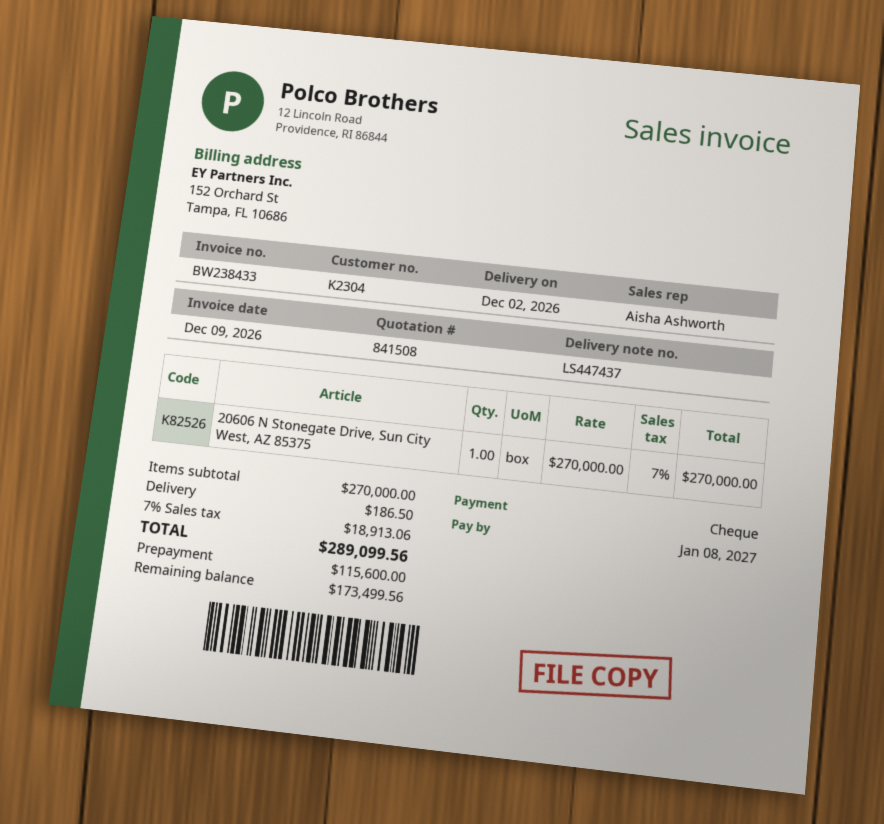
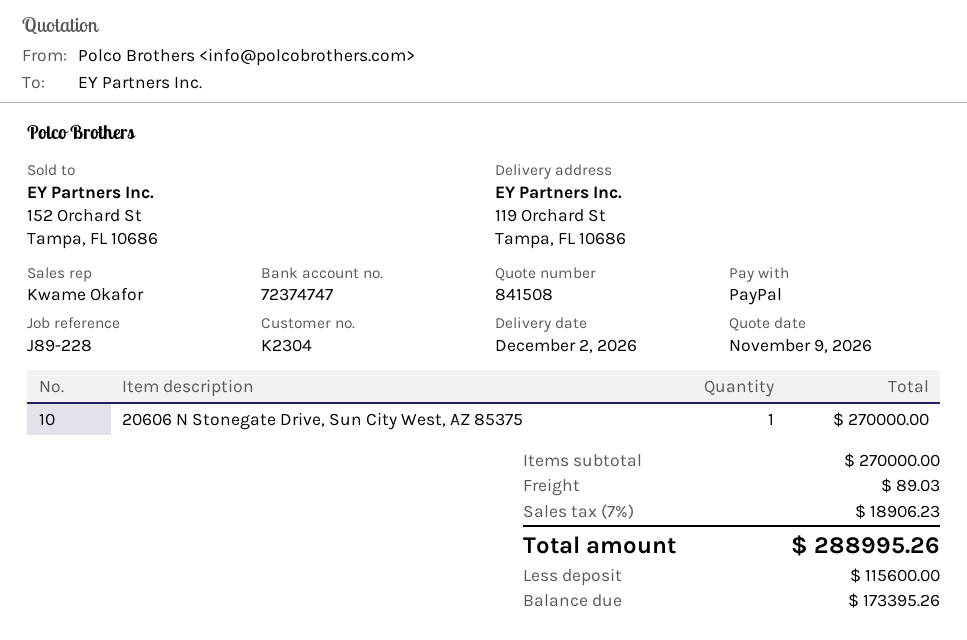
sales rep: Aisha Ashworth -> Kwame Okafor
payment method: cheque -> PayPal
shipping: 186.50 -> 89.03
tax: 7% = 18913.06 -> 7% = 18906.23
total: 289099.56 -> 288995.26
balance: 173499.56 -> 173395.26

